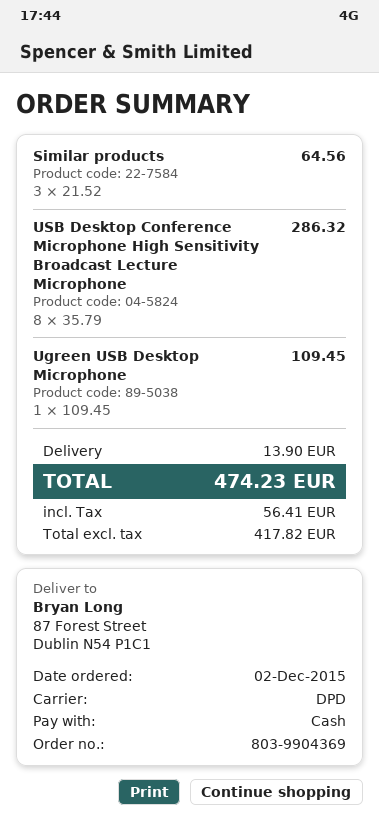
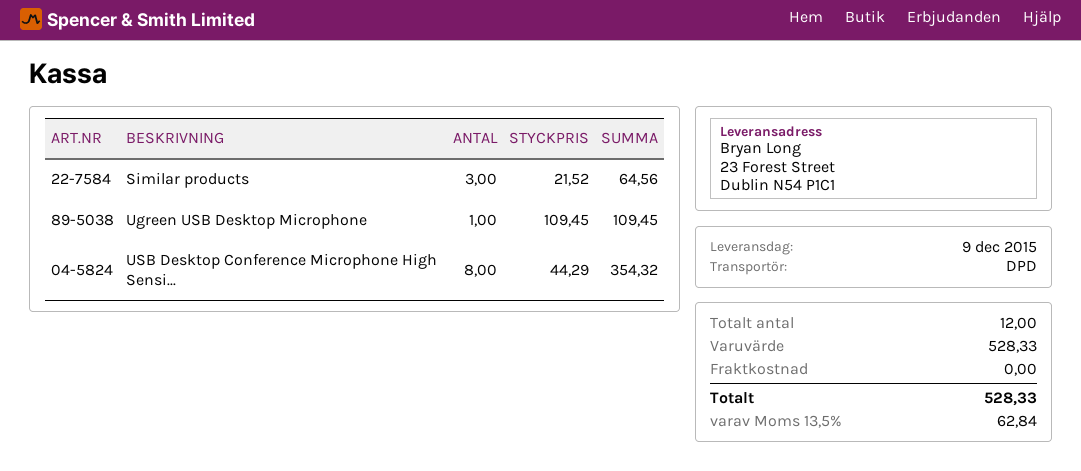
ship to: 87 Forest Street, Dublin N54 P1C1 -> 23 Forest Street, Dublin N54 P1C1
USB Desktop Conference Microphone High Sensitivity Broadcast Lecture Microphone: 8 x 35.79 = 286.32 -> 8 x 44.29 = 354.32
shipping: 13.90 -> 0.00
tax: 56.41 -> 62.84
total: 474.23 -> 528.33

